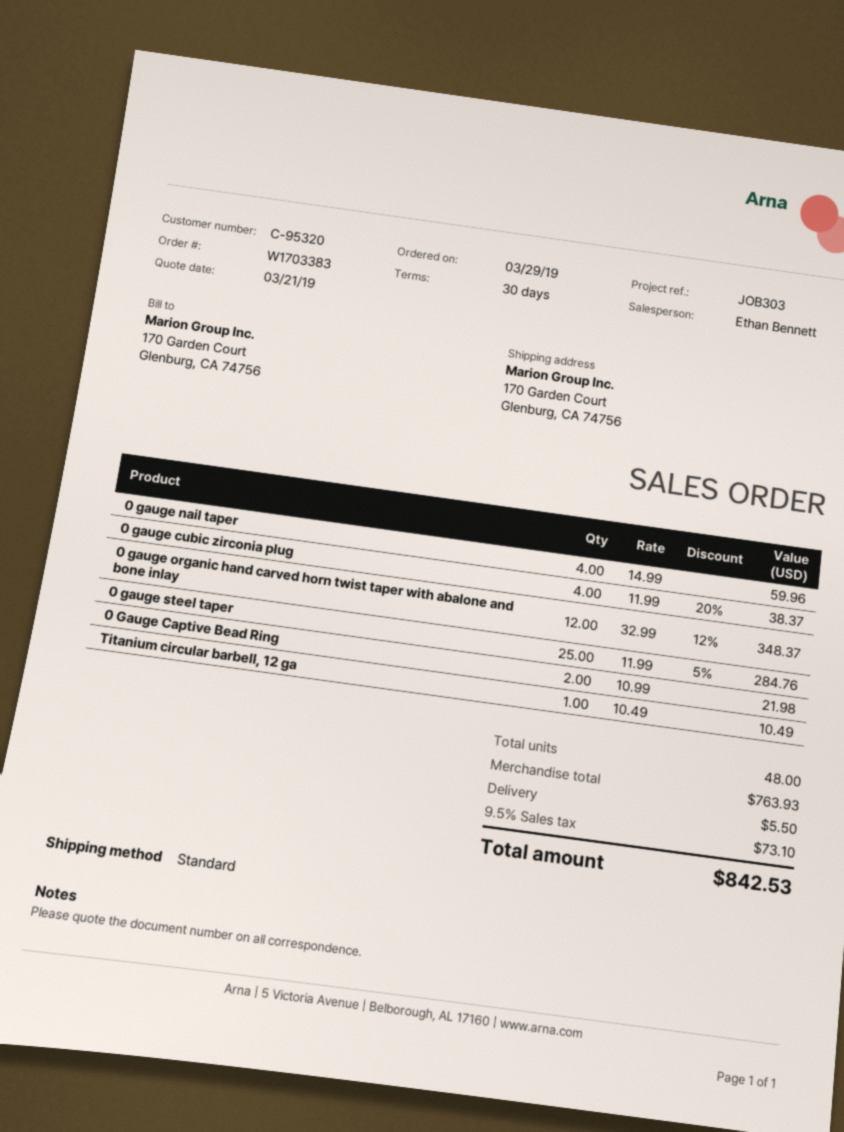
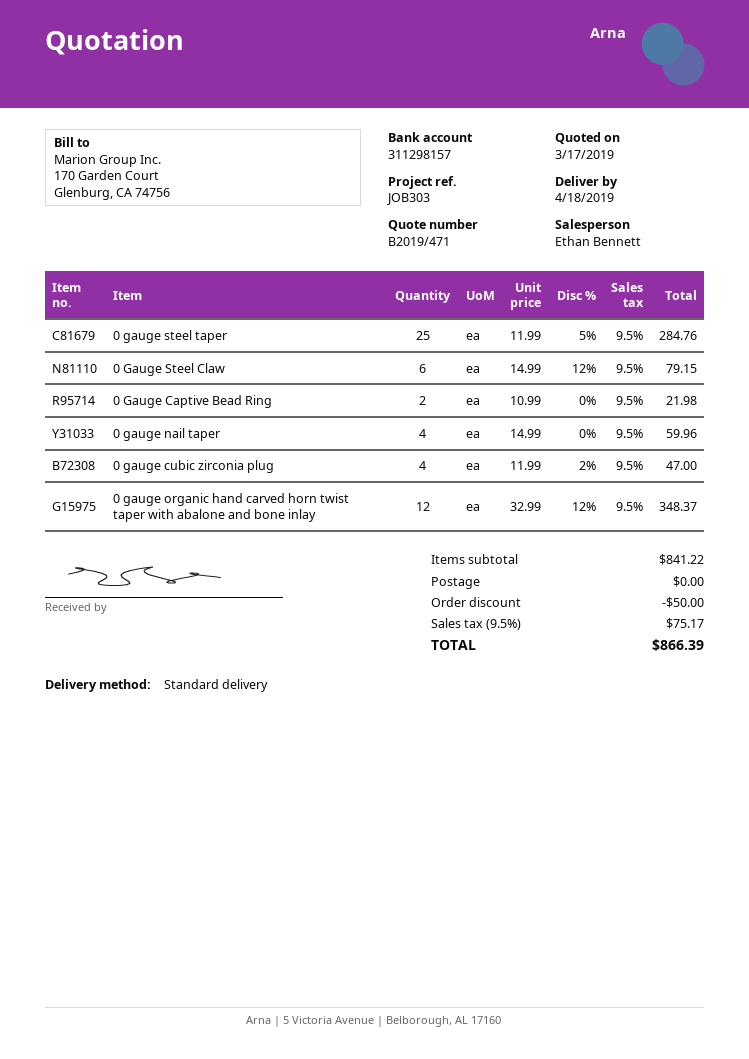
quote date: 2019-03-21 -> 2019-03-17
0 gauge cubic zirconia plug: 4 x 11.99 - 20% = 38.37 -> 4 x 11.99 - 2% = 47.00
Titanium circular barbell, 12 ga: 1 x 10.49 = 10.49 -> none
0 Gauge Steel Claw: none -> 6 x 14.99 - 12% = 79.15
subtotal: 763.93 -> 841.22
discount: none -> 50.00
shipping: 5.50 -> 0.00
tax: 9.5% = 73.10 -> 9.5% = 75.17
total: 842.53 -> 866.39

